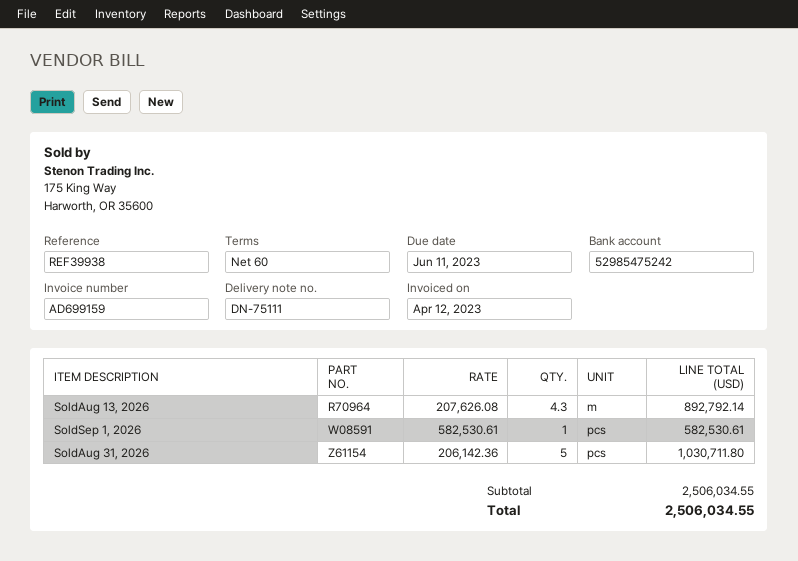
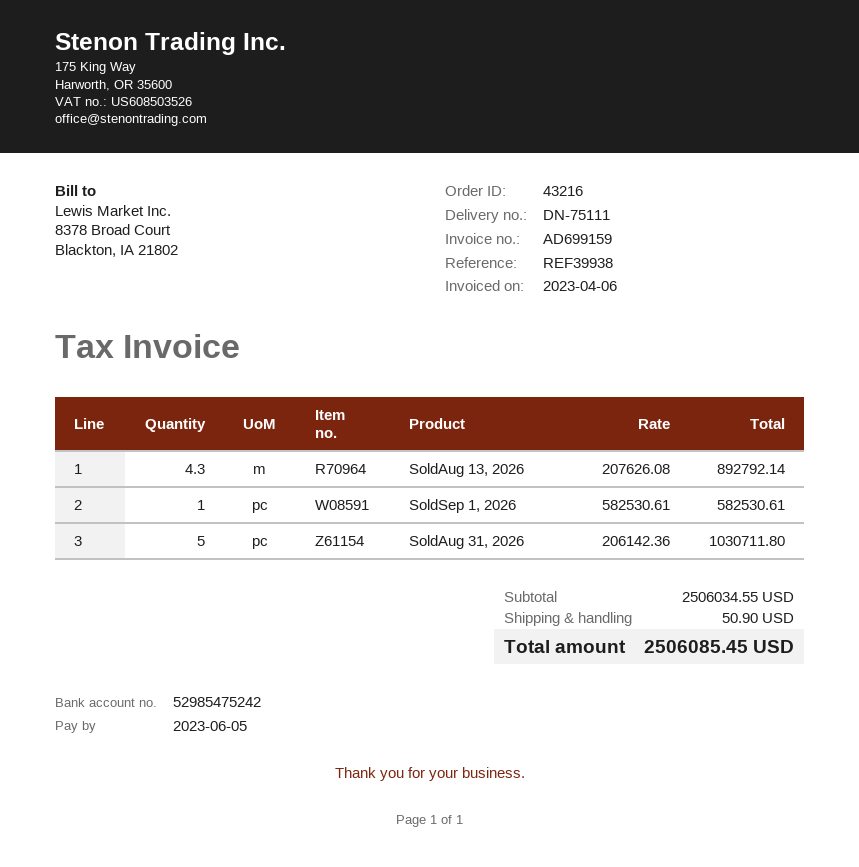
invoice date: 2023-04-12 -> 2023-04-06
due date: 2023-06-11 -> 2023-06-05
shipping: none -> 50.90
total: 2506034.55 -> 2506085.45

